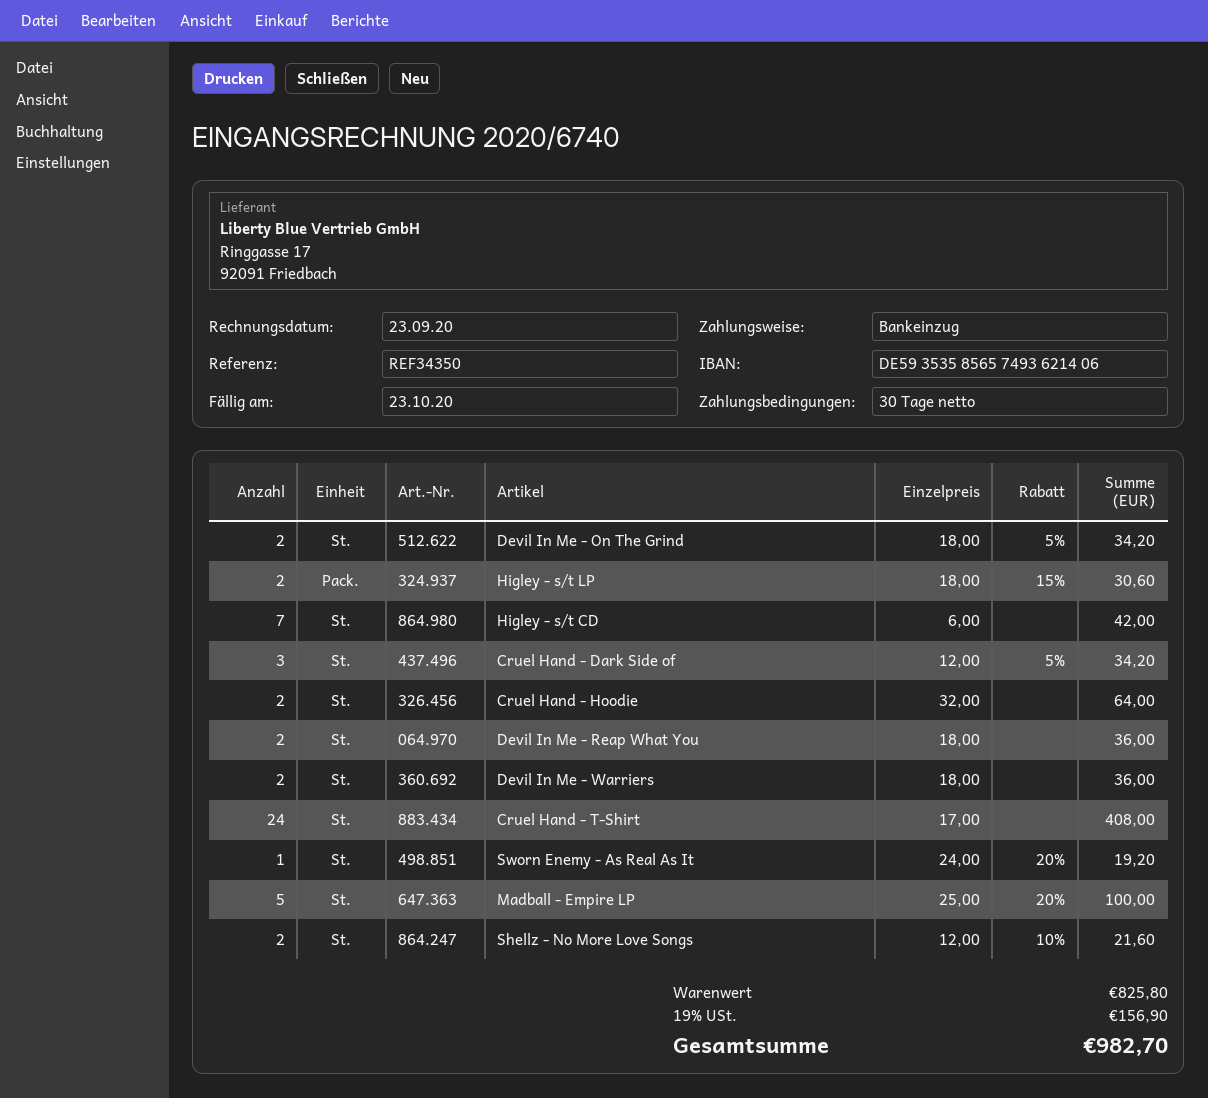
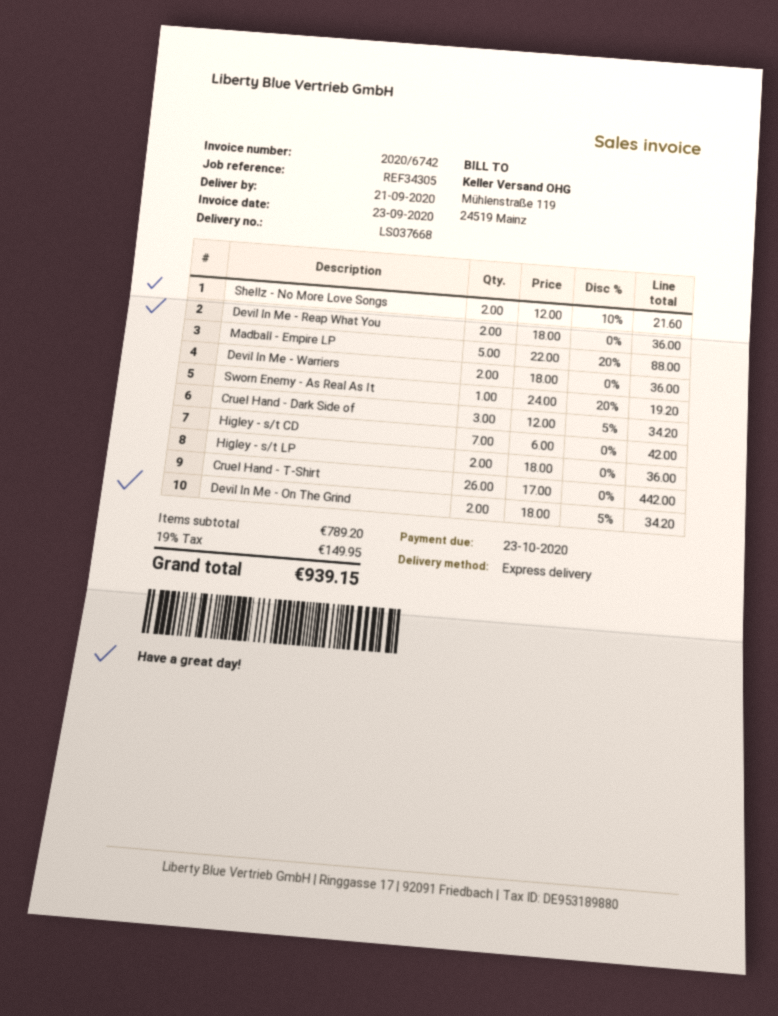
invoice number: 2020/6740 -> 2020/6742
reference: REF34350 -> REF34305
Higley - s/t LP: 2 x 18.00 - 15% = 30.60 -> 2 x 18.00 = 36.00
Cruel Hand - Hoodie: 2 x 32.00 = 64.00 -> none
Cruel Hand - T-Shirt: 24 x 17.00 = 408.00 -> 26 x 17.00 = 442.00
Madball - Empire LP: 5 x 25.00 - 20% = 100.00 -> 5 x 22.00 - 20% = 88.00
subtotal: 825.80 -> 789.20
tax: 19% = 156.90 -> 19% = 149.95
total: 982.70 -> 939.15

